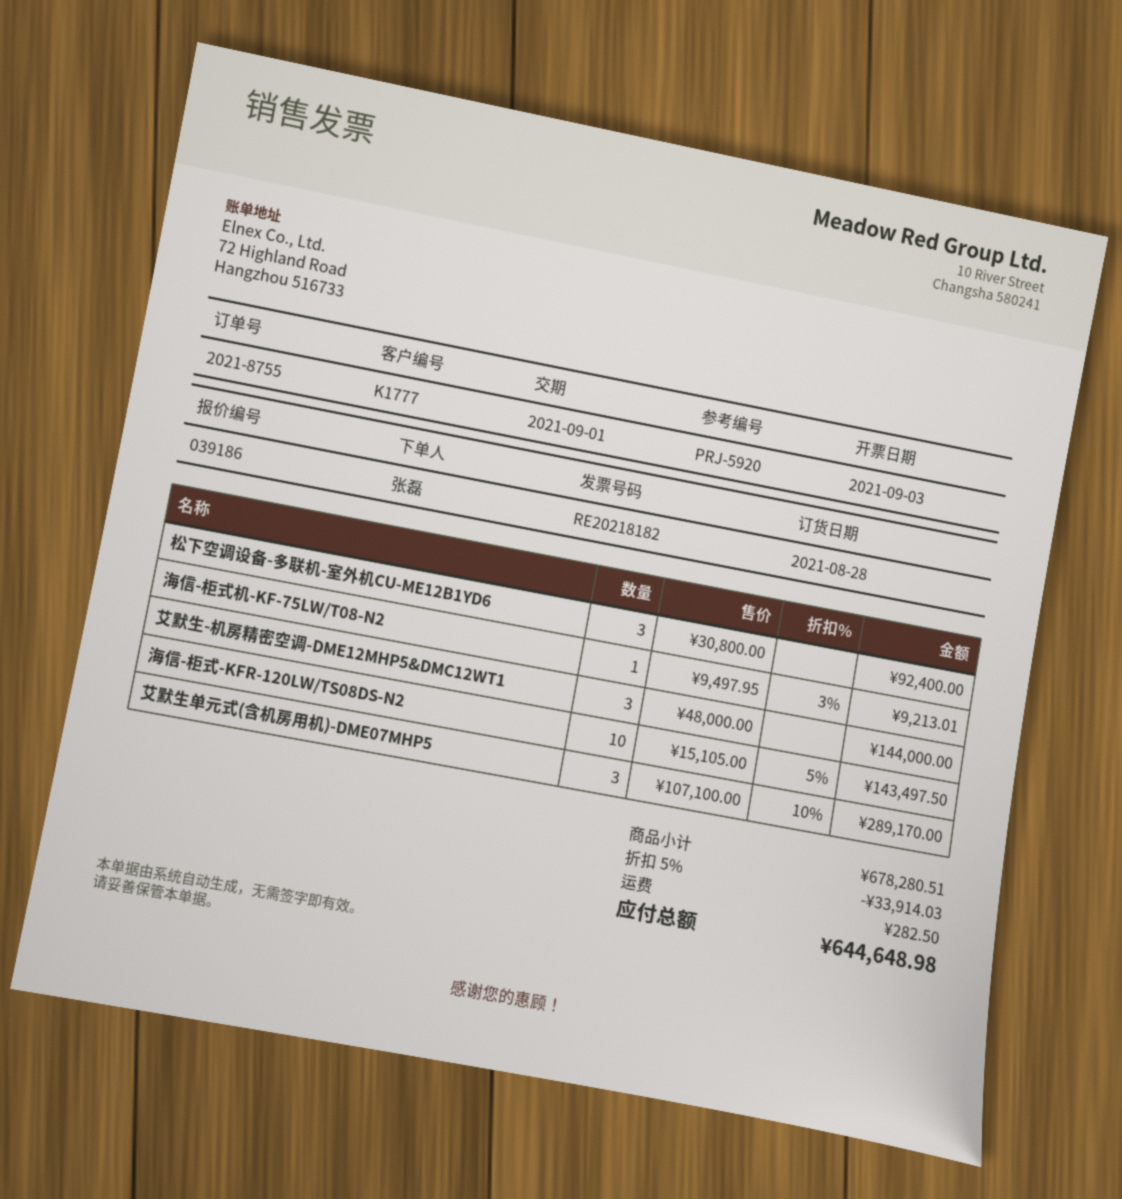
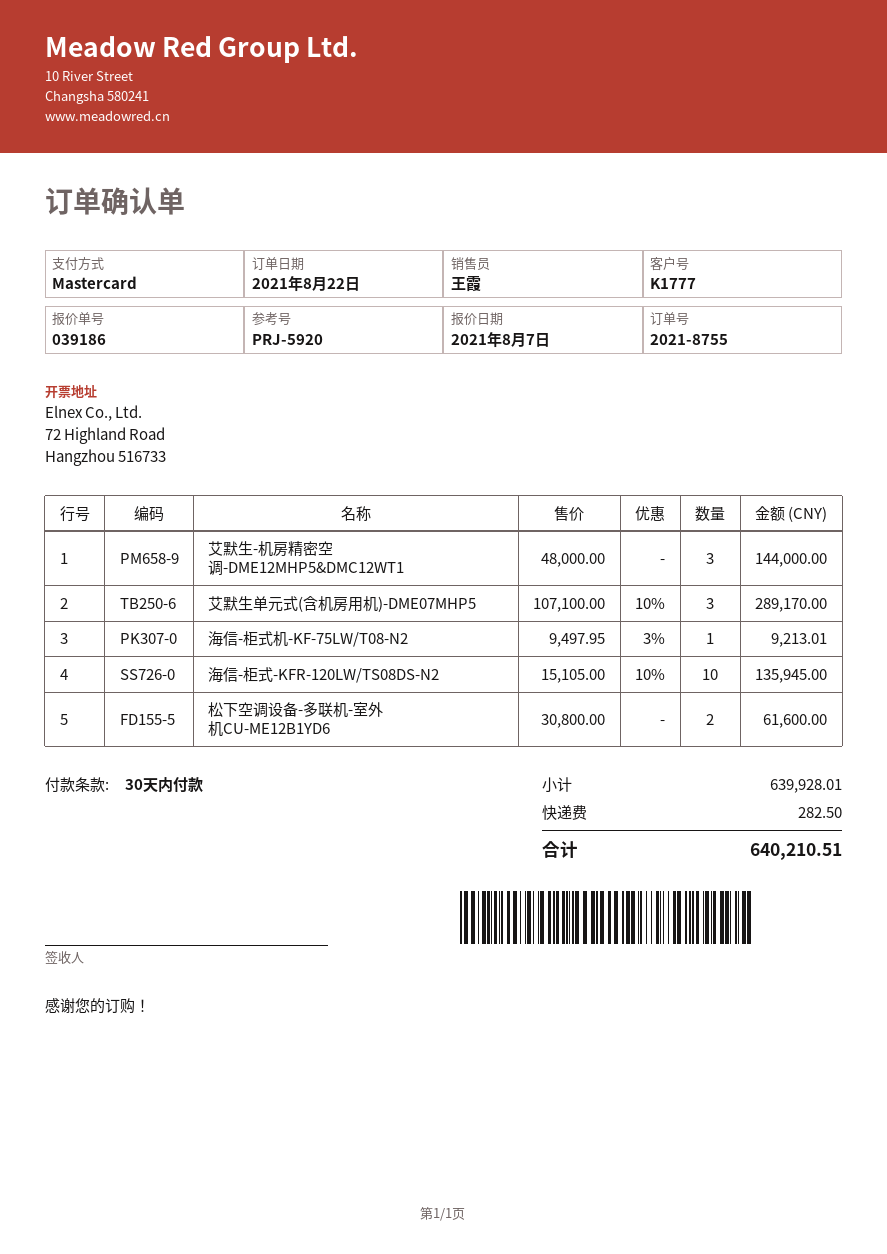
order date: 2021-08-28 -> 2021-08-22
松下空调设备-多联机-室外机CU-ME12B1YD6: 3 x 30800.00 = 92400.00 -> 2 x 30800.00 = 61600.00
海信-柜式-KFR-120LW/TS08DS-N2: 10 x 15105.00 - 5% = 143497.50 -> 10 x 15105.00 - 10% = 135945.00
subtotal: 678280.51 -> 639928.01
discount: 5% = 33914.03 -> none
total: 644648.98 -> 640210.51

